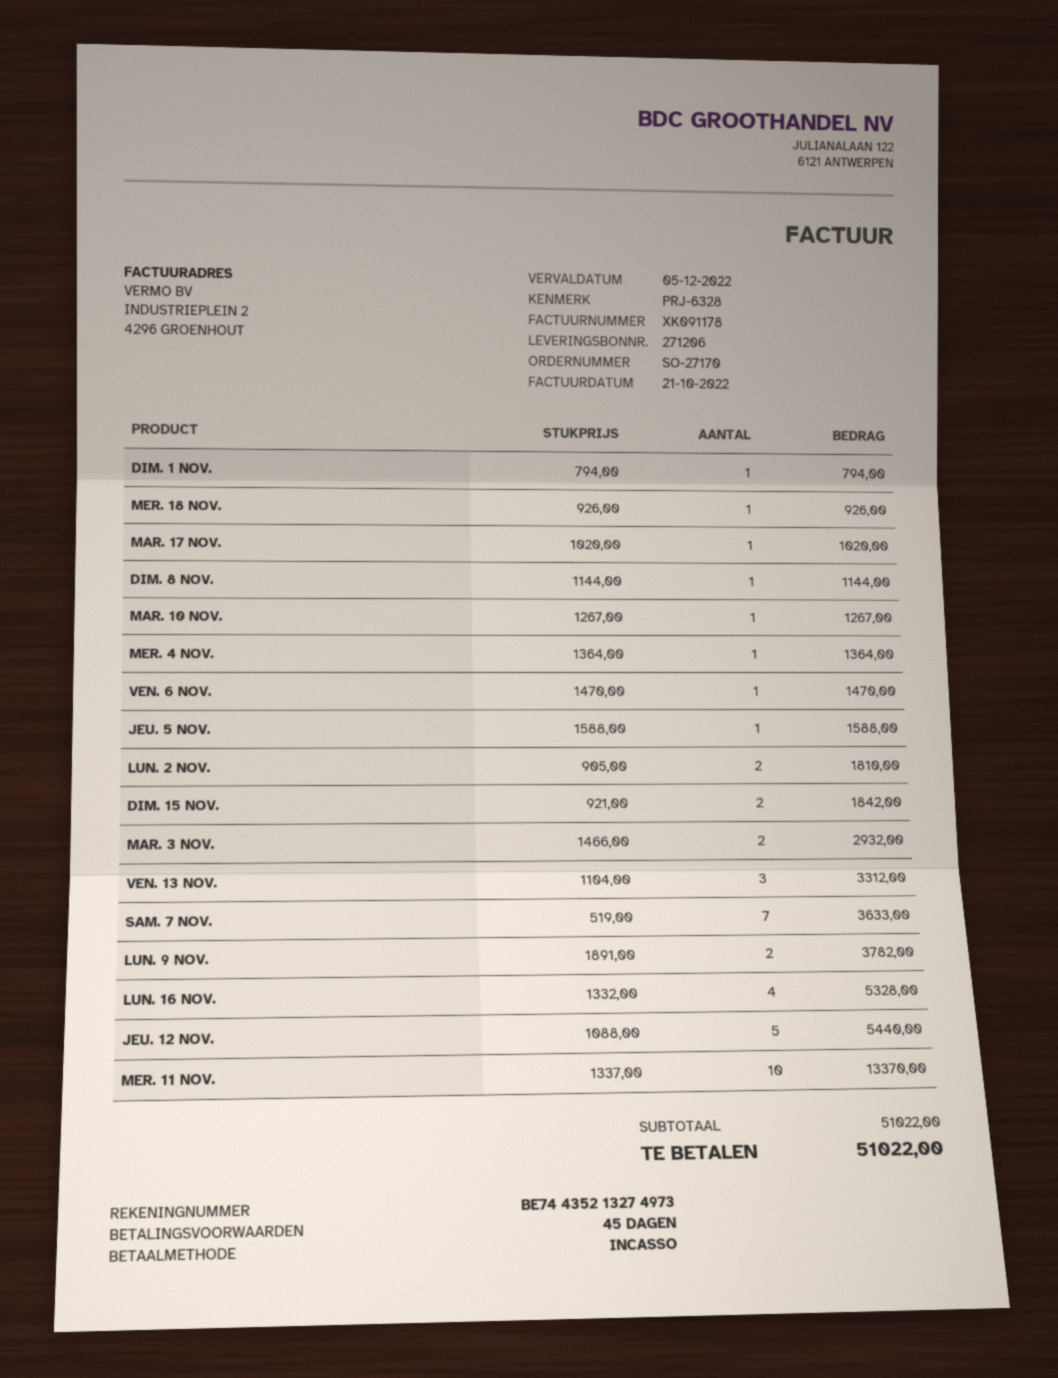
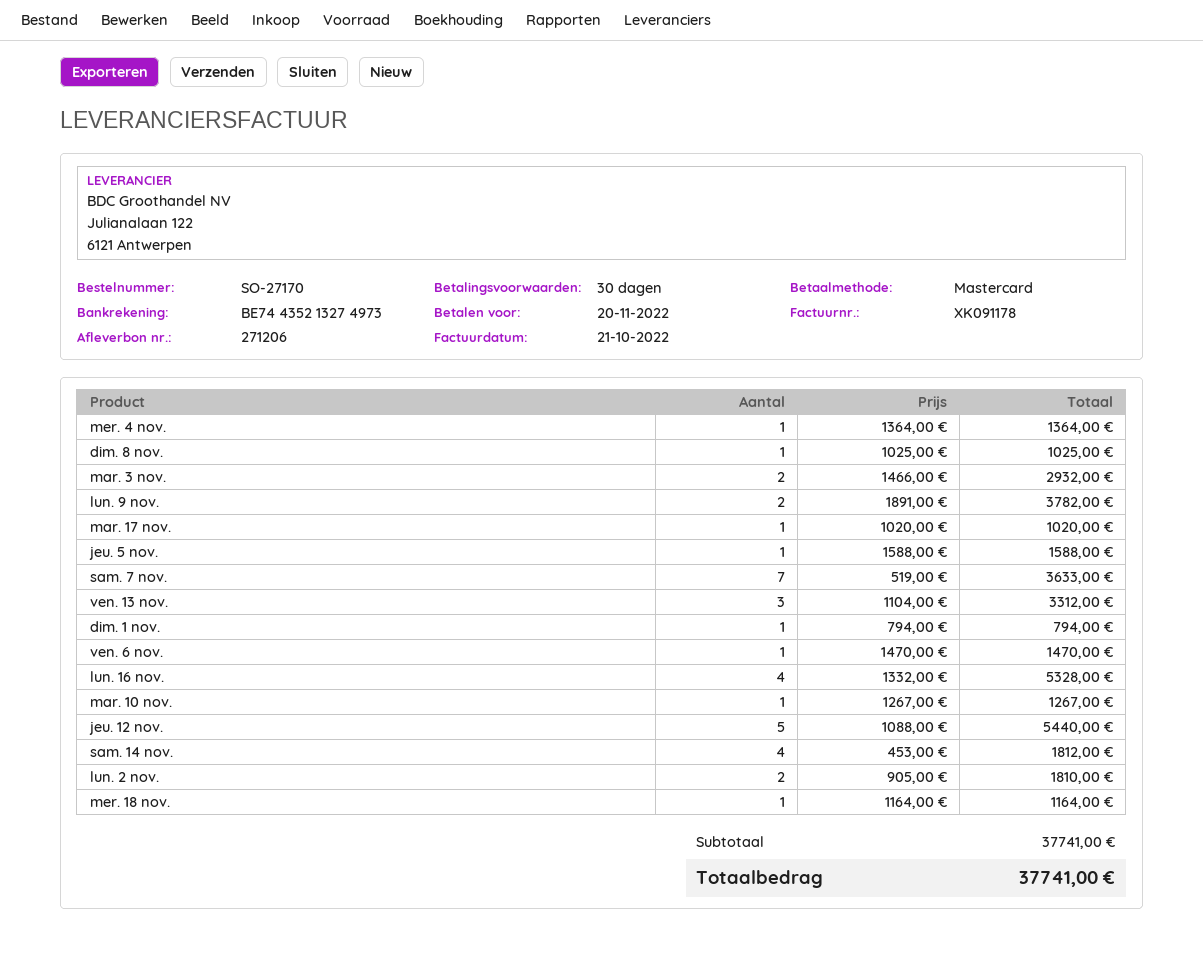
payment terms: 45 days -> 30 days
due date: 2022-12-05 -> 2022-11-20
payment method: direct debit -> Mastercard
MER. 18 NOV.: 1 x 926.00 = 926.00 -> 1 x 1164.00 = 1164.00
DIM. 8 NOV.: 1 x 1144.00 = 1144.00 -> 1 x 1025.00 = 1025.00
DIM. 15 NOV.: 2 x 921.00 = 1842.00 -> none
MER. 11 NOV.: 10 x 1337.00 = 13370.00 -> none
sam. 14 nov.: none -> 4 x 453.00 = 1812.00
subtotal: 51022.00 -> 37741.00
total: 51022.00 -> 37741.00

